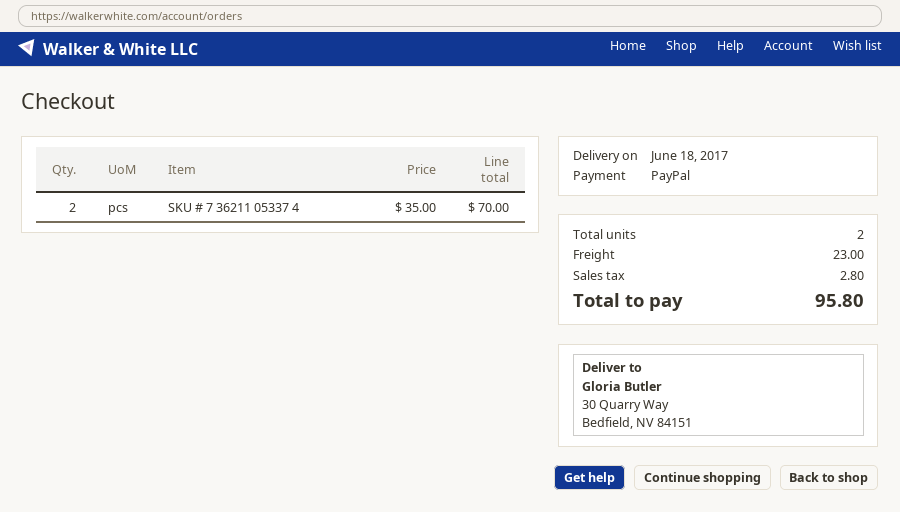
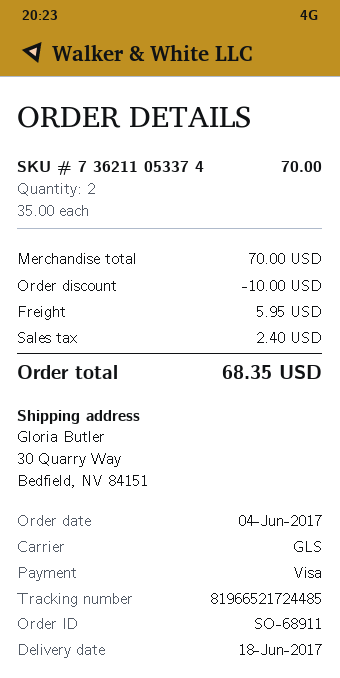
payment method: PayPal -> Visa
discount: none -> 10.00
shipping: 23.00 -> 5.95
tax: 2.80 -> 2.40
total: 95.80 -> 68.35

